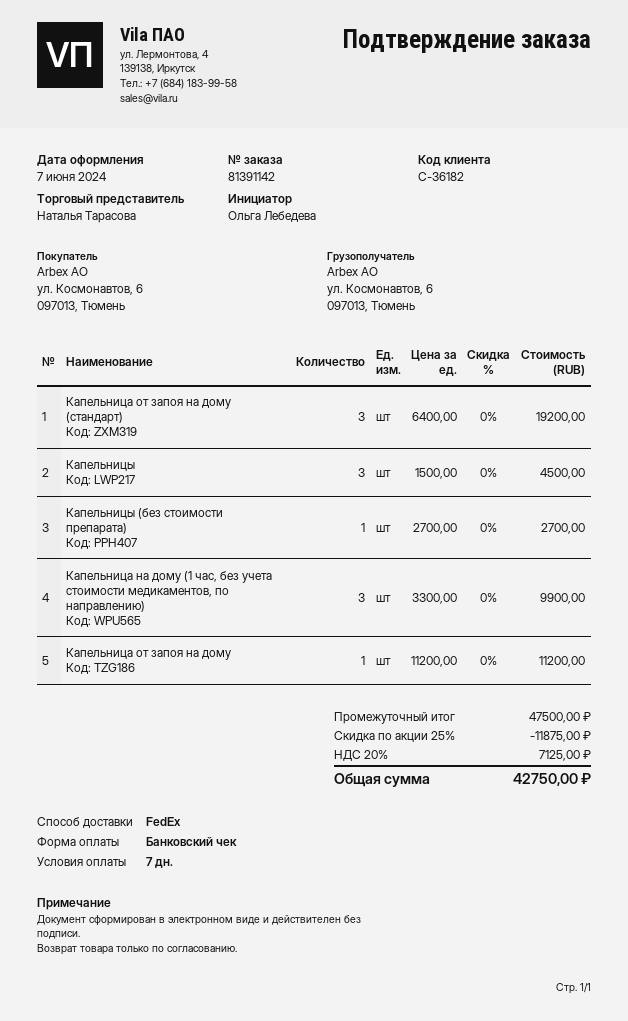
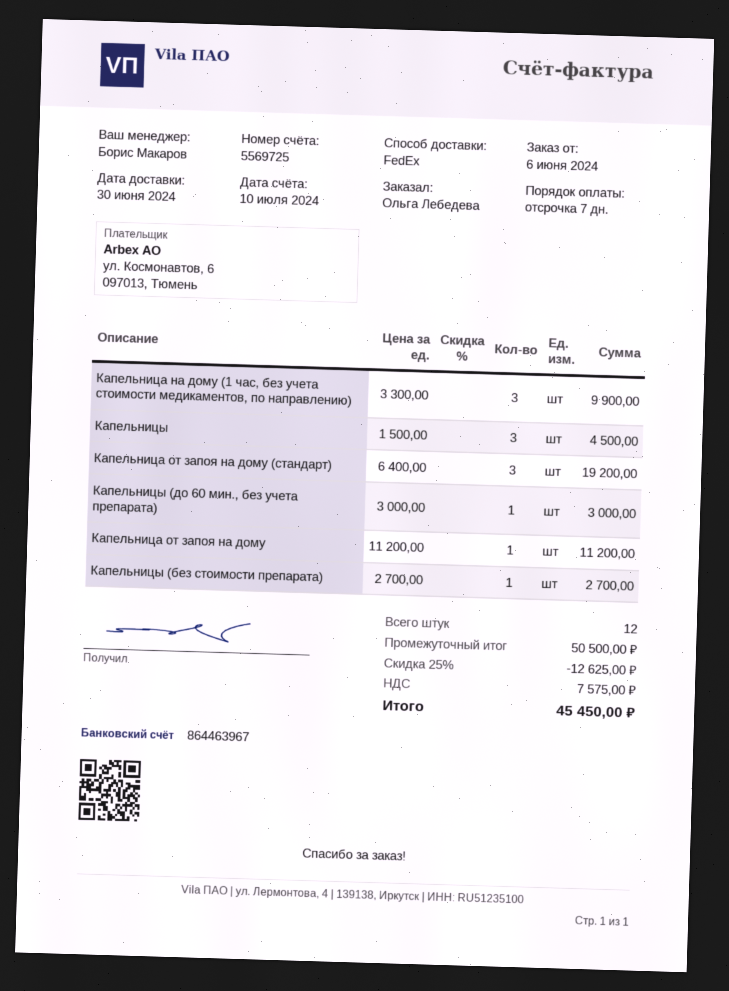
order date: 2024-06-07 -> 2024-06-06
sales rep: Наталья Тарасова -> Борис Макаров
Капельницы (до 60 мин., без учета препарата): none -> 1 x 3000.00 = 3000.00
subtotal: 47500.00 -> 50500.00
discount: 25% = 11875.00 -> 25% = 12625.00
tax: 7125.00 -> 7575.00
total: 42750.00 -> 45450.00

